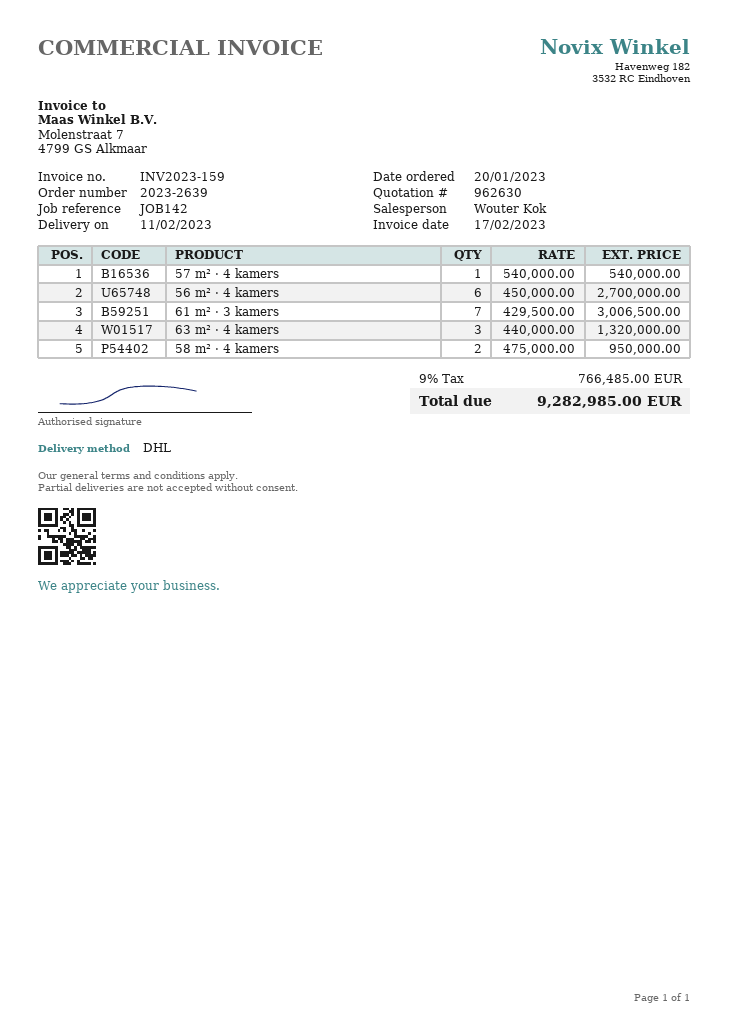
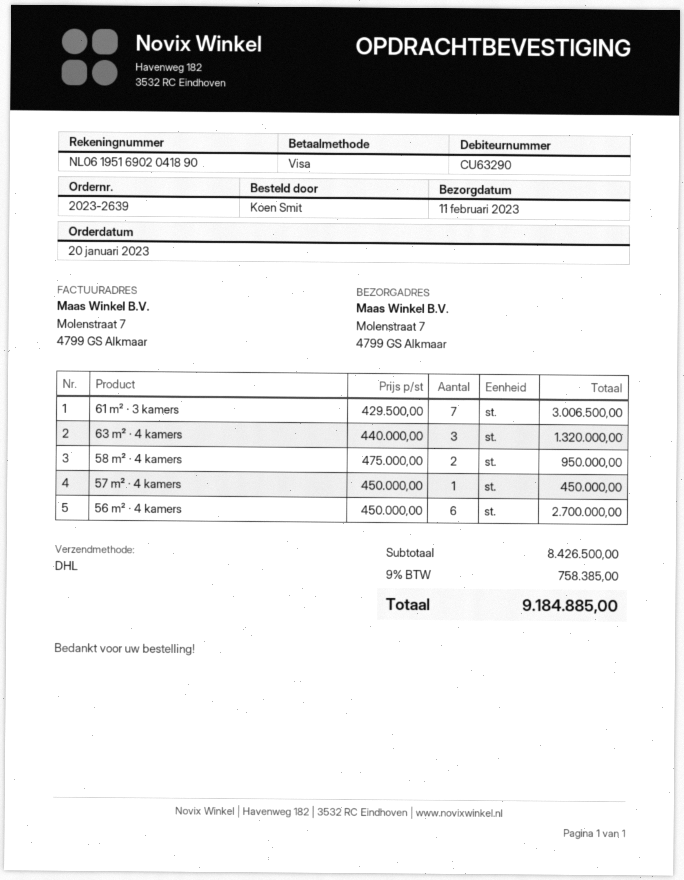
57 m² · 4 kamers: 1 x 540000.00 = 540000.00 -> 1 x 450000.00 = 450000.00
tax: 9% = 766485.00 -> 9% = 758385.00
total: 9282985.00 -> 9184885.00

